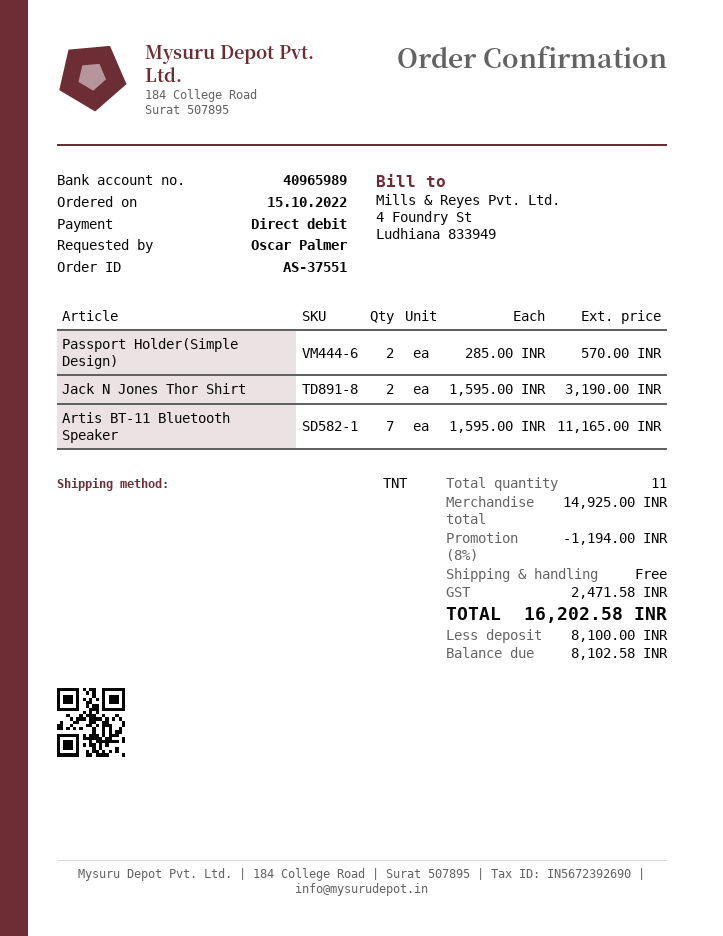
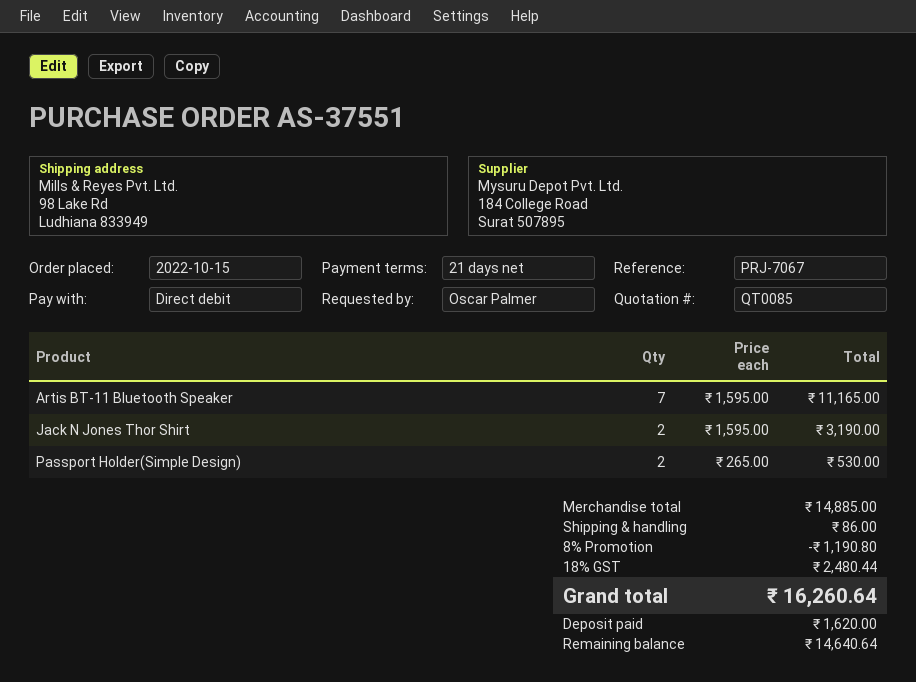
Passport Holder(Simple Design): 2 x 285.00 = 570.00 -> 2 x 265.00 = 530.00
subtotal: 14925.00 -> 14885.00
discount: 8% = 1194.00 -> 8% = 1190.80
shipping: 0.00 -> 86.00
tax: 2471.58 -> 2480.44
total: 16202.58 -> 16260.64
deposit: 8100.00 -> 1620.00
balance: 8102.58 -> 14640.64

